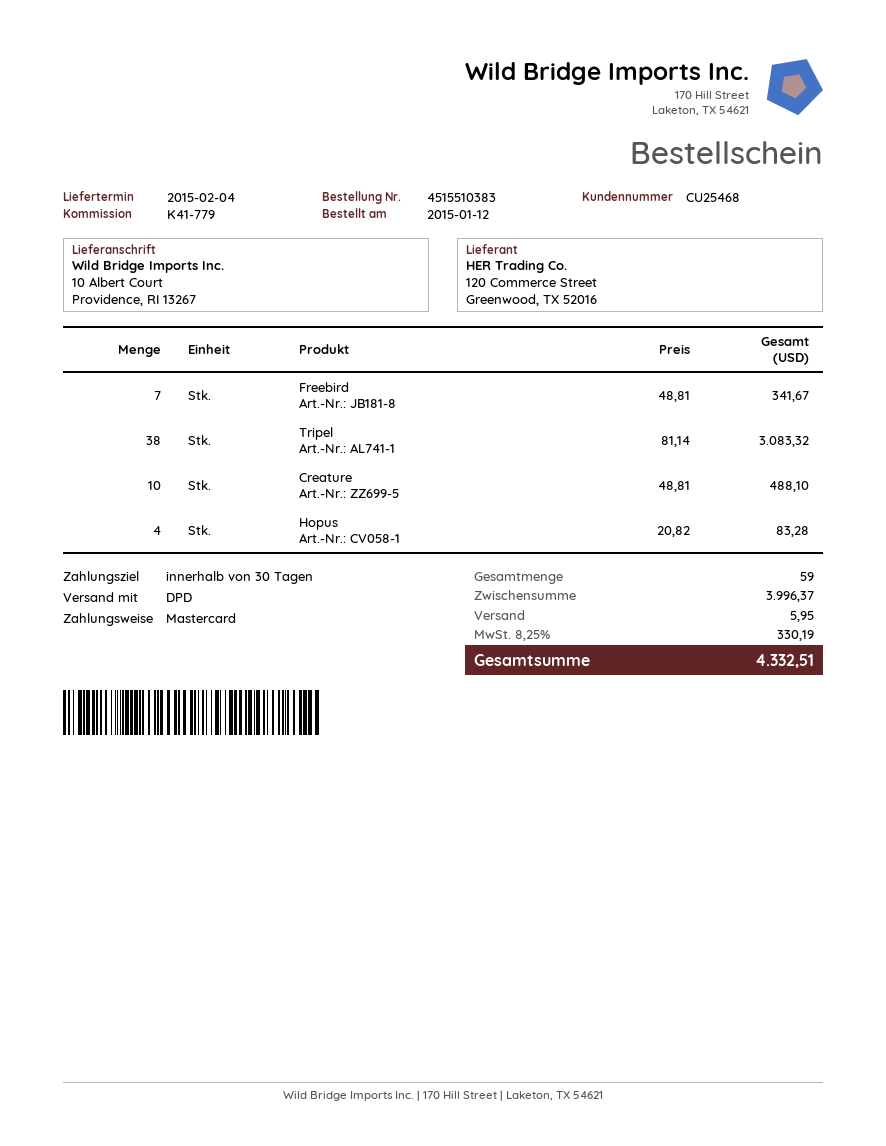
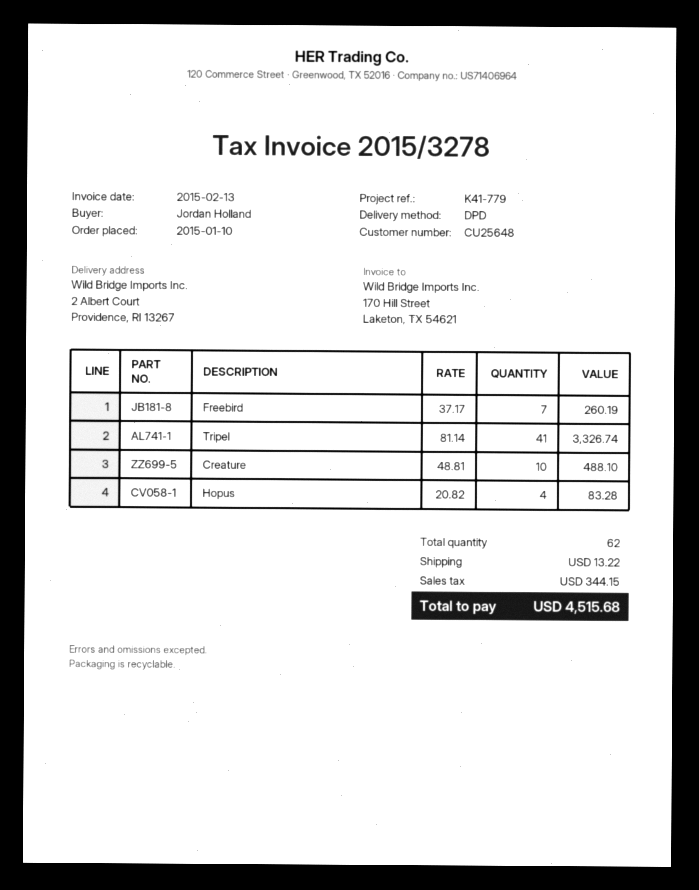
order date: 2015-01-12 -> 2015-01-10
customer number: CU25468 -> CU25648
ship to: 10 Albert Court, Providence, RI 13267 -> 2 Albert Court, Providence, RI 13267
Freebird: 7 x 48.81 = 341.67 -> 7 x 37.17 = 260.19
Tripel: 38 x 81.14 = 3083.32 -> 41 x 81.14 = 3326.74
total quantity: 59 -> 62
shipping: 5.95 -> 13.22
tax: 330.19 -> 344.15
total: 4332.51 -> 4515.68

